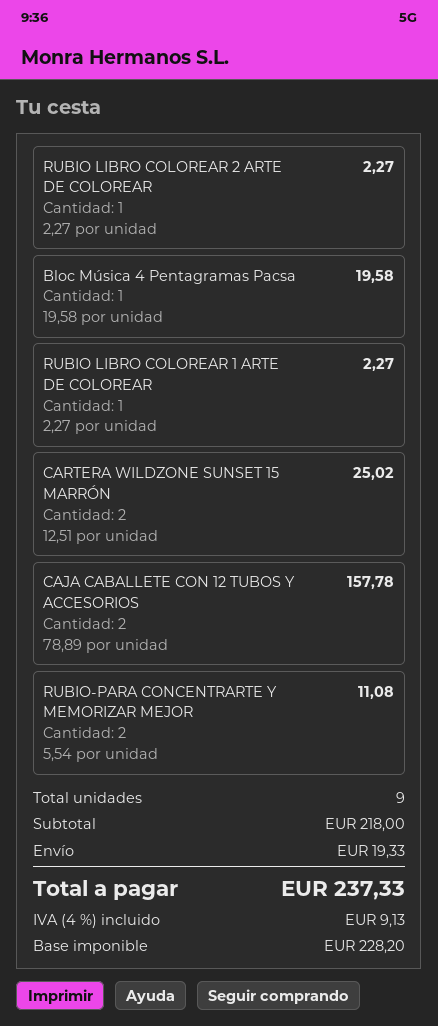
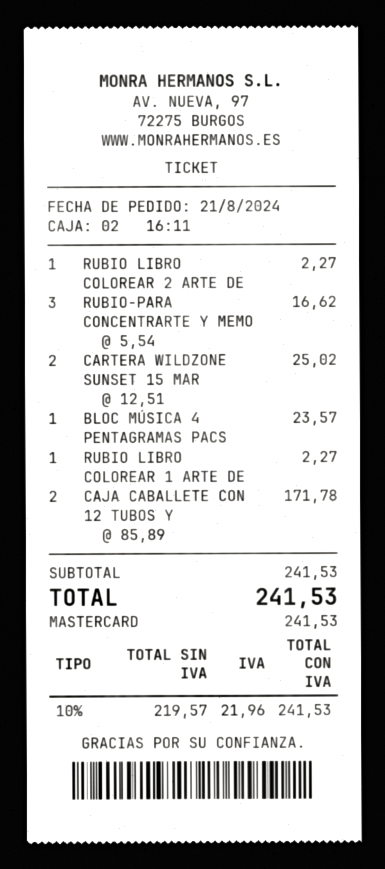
Bloc Música 4 Pentagramas Pacsa: 1 x 19.58 = 19.58 -> 1 x 23.57 = 23.57
CAJA CABALLETE CON 12 TUBOS Y ACCESORIOS: 2 x 78.89 = 157.78 -> 2 x 85.89 = 171.78
RUBIO-PARA CONCENTRARTE Y MEMORIZAR MEJOR: 2 x 5.54 = 11.08 -> 3 x 5.54 = 16.62
subtotal: 218.00 -> 241.53
shipping: 19.33 -> none
net: 228.20 -> 219.57
tax: 4% = 9.13 -> 10% = 21.96
total: 237.33 -> 241.53

